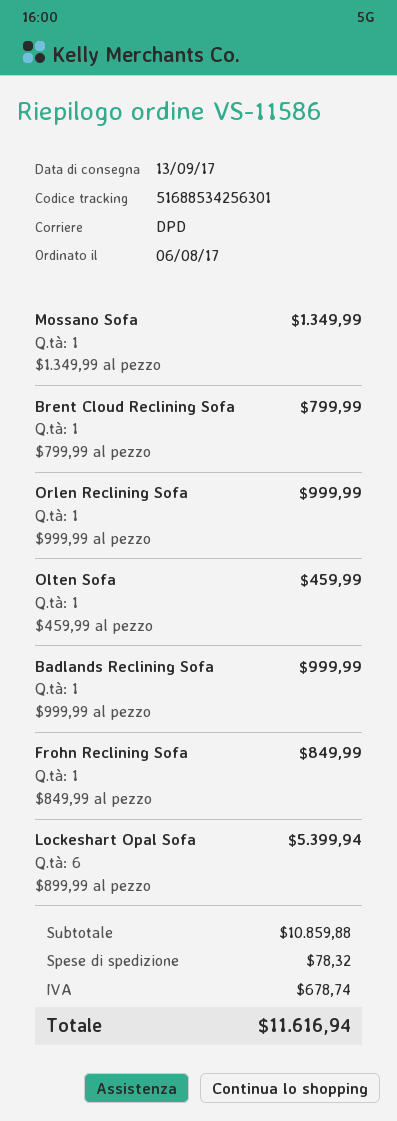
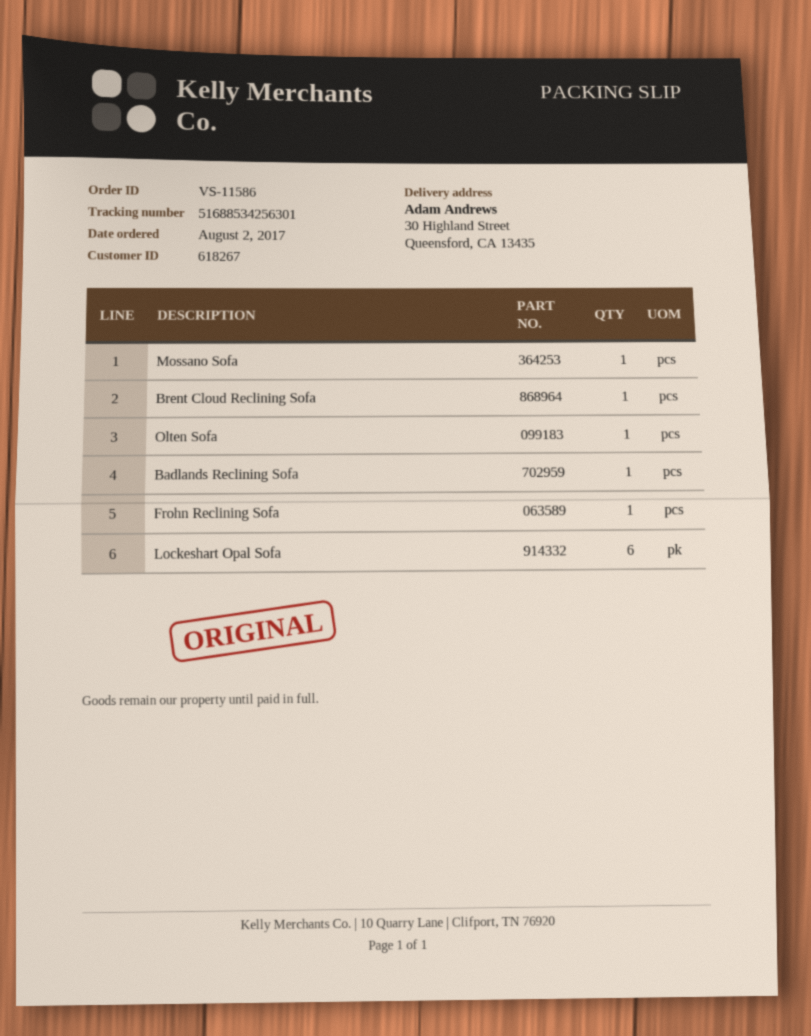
order date: 2017-08-06 -> 2017-08-02
Orlen Reclining Sofa: 1 -> none

